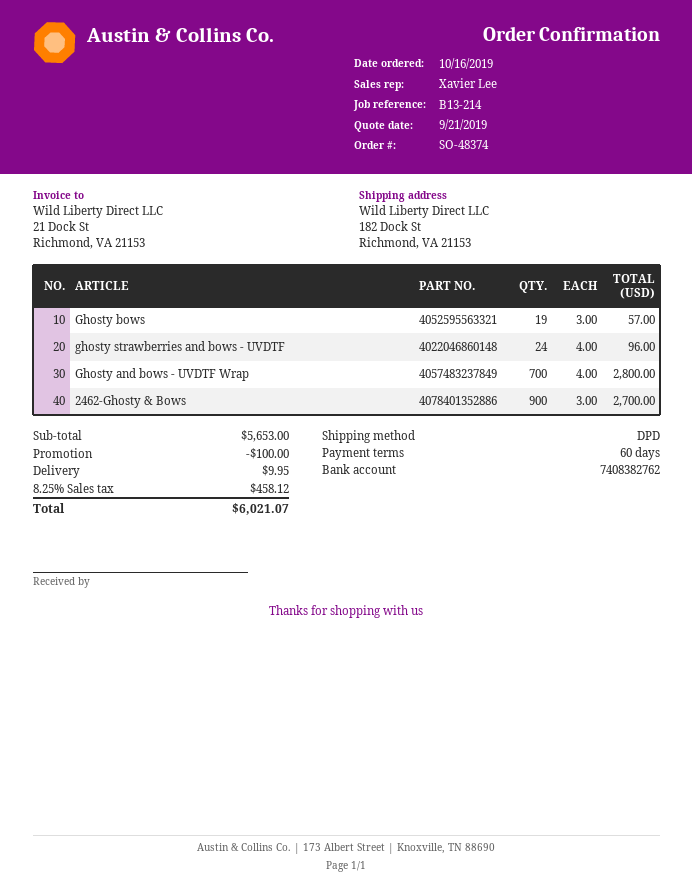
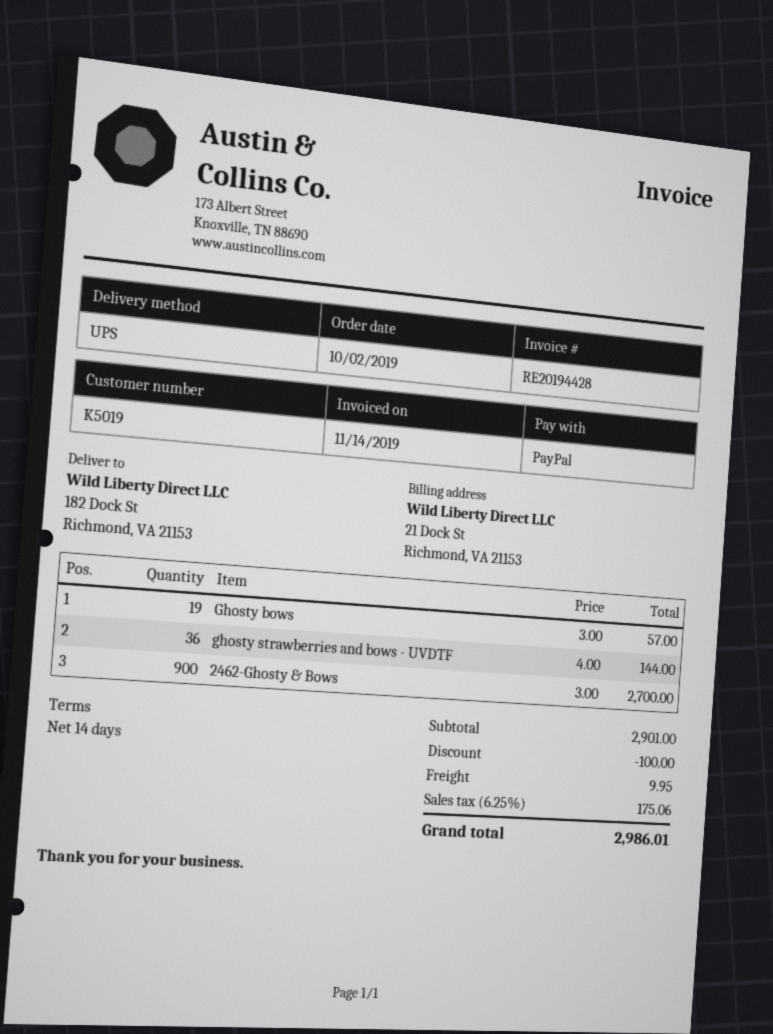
order date: 2019-10-16 -> 2019-10-02
payment terms: 60 days -> 14 days
shipping method: DPD -> UPS
ghosty strawberries and bows - UVDTF: 24 x 4.00 = 96.00 -> 36 x 4.00 = 144.00
Ghosty and bows - UVDTF Wrap: 700 x 4.00 = 2800.00 -> none
subtotal: 5653.00 -> 2901.00
tax: 8.25% = 458.12 -> 6.25% = 175.06
total: 6021.07 -> 2986.01

